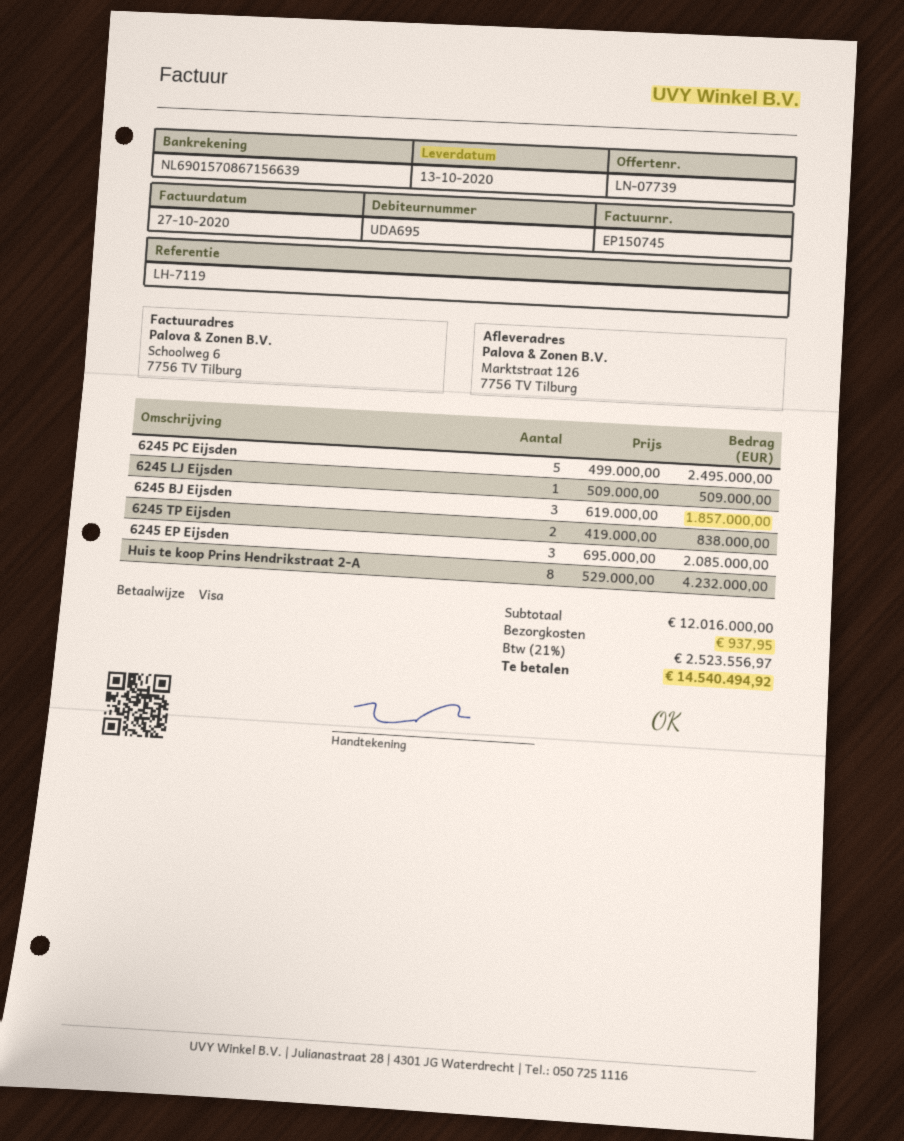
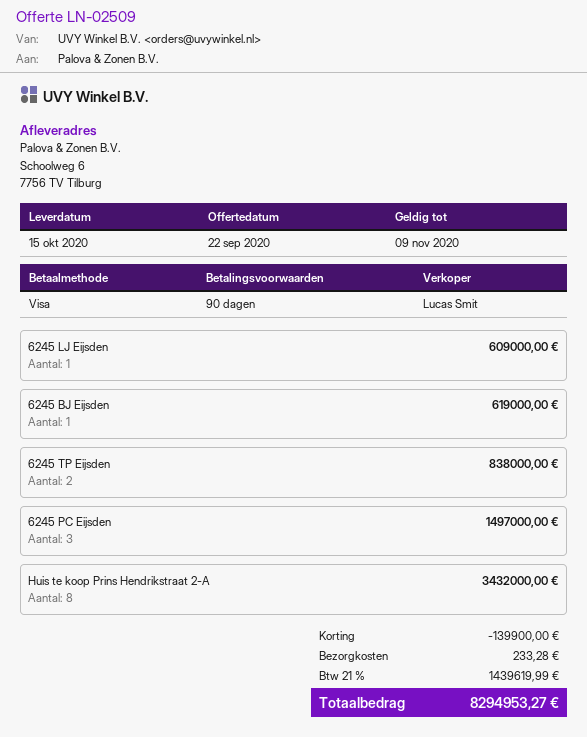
quote number: LN-07739 -> LN-02509
delivery date: 2020-10-13 -> 2020-10-15
ship to: Marktstraat 126, 7756 TV Tilburg -> Schoolweg 6, 7756 TV Tilburg
6245 PC Eijsden: 5 for 2495000.00 -> 3 for 1497000.00
6245 LJ Eijsden: 1 for 509000.00 -> 1 for 609000.00
6245 BJ Eijsden: 3 for 1857000.00 -> 1 for 619000.00
6245 EP Eijsden: 3 for 2085000.00 -> none
Huis te koop Prins Hendrikstraat 2-A: 8 for 4232000.00 -> 8 for 3432000.00
discount: none -> 139900.00
shipping: 937.95 -> 233.28
tax: 21% = 2523556.97 -> 21% = 1439619.99
total: 14540494.92 -> 8294953.27

